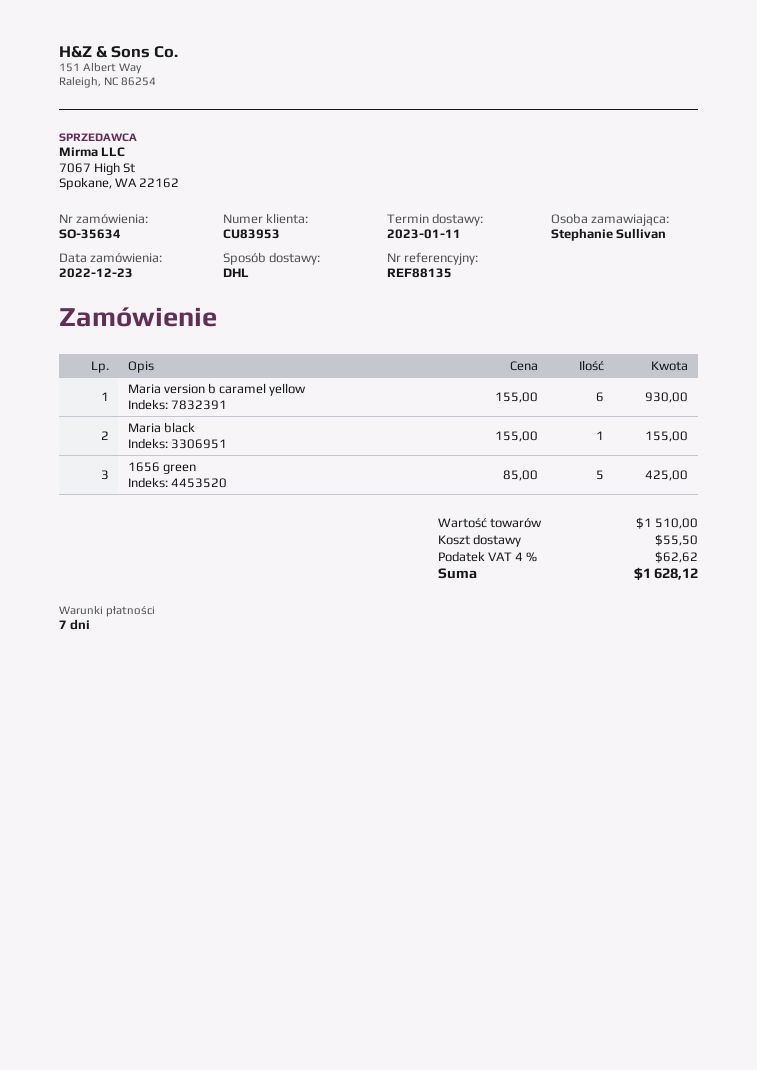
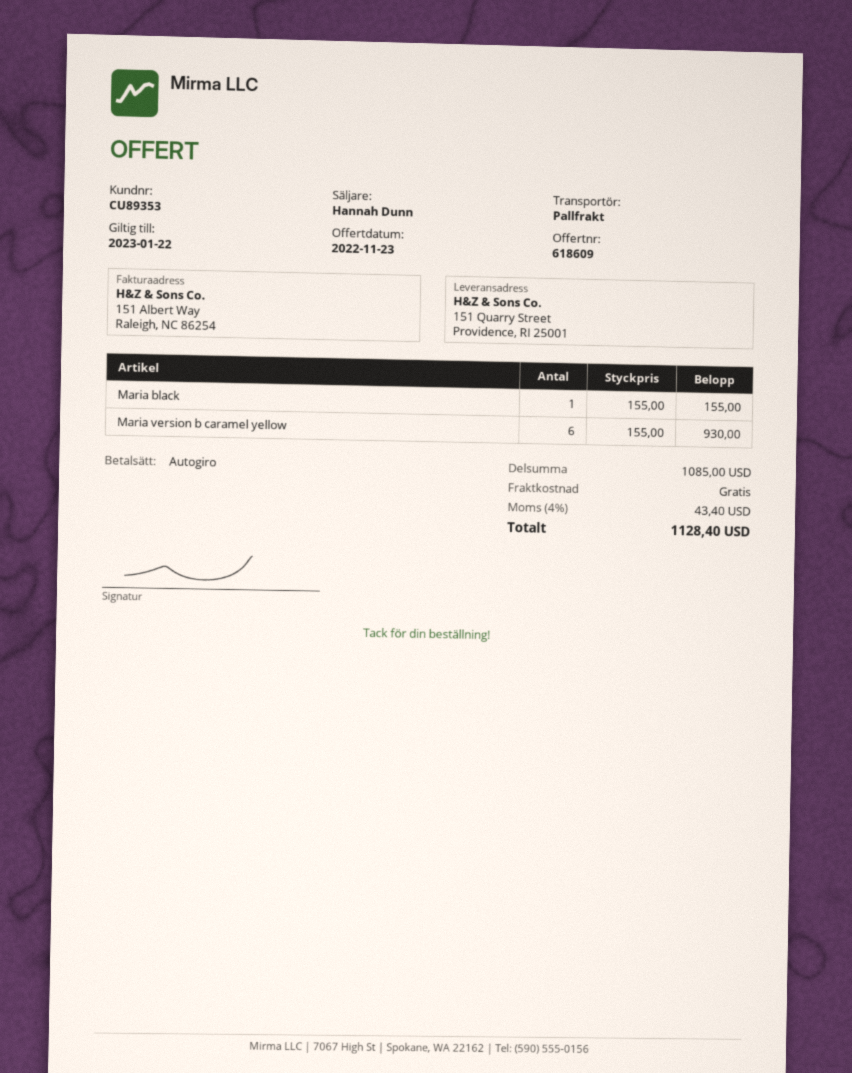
customer number: CU83953 -> CU89353
shipping method: DHL -> pallet freight
1656 green: 5 x 85.00 = 425.00 -> none
subtotal: 1510.00 -> 1085.00
shipping: 55.50 -> 0.00
tax: 4% = 62.62 -> 4% = 43.40
total: 1628.12 -> 1128.40

